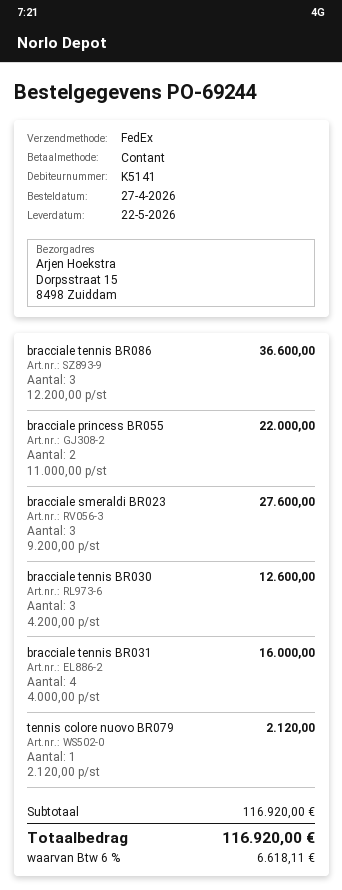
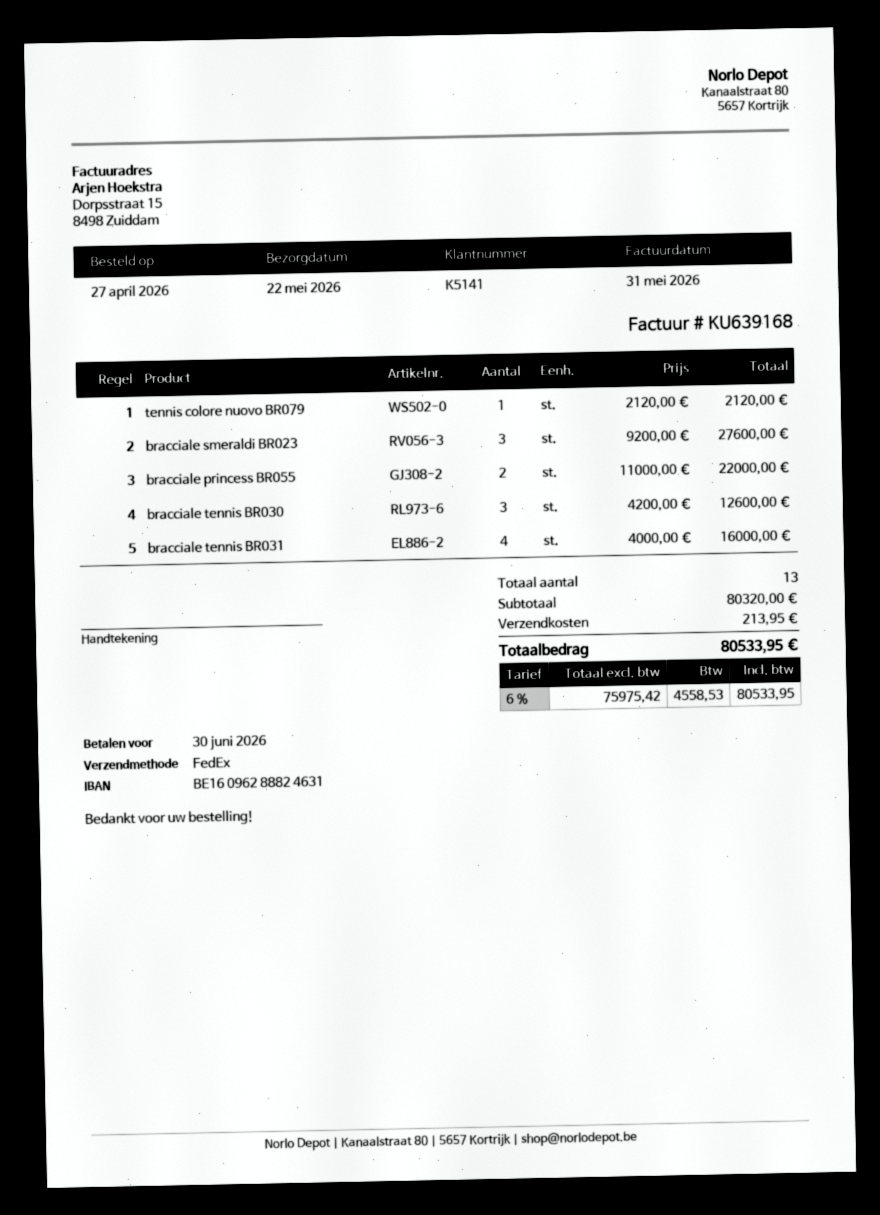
bracciale tennis BR086: 3 x 12200.00 = 36600.00 -> none
subtotal: 116920.00 -> 80320.00
shipping: none -> 213.95
tax: 6% = 6618.11 -> 6% = 4558.53
total: 116920.00 -> 80533.95

